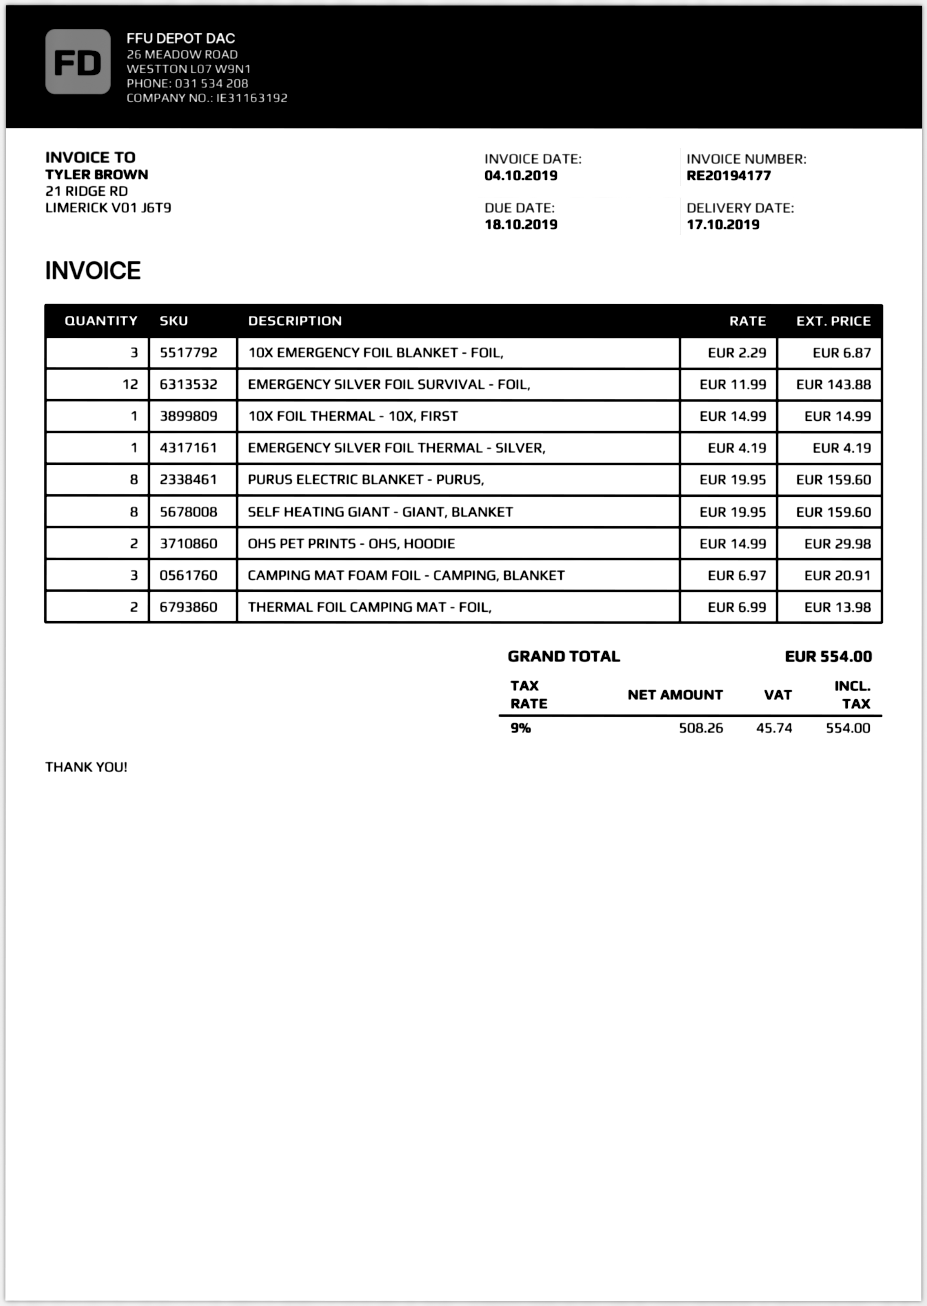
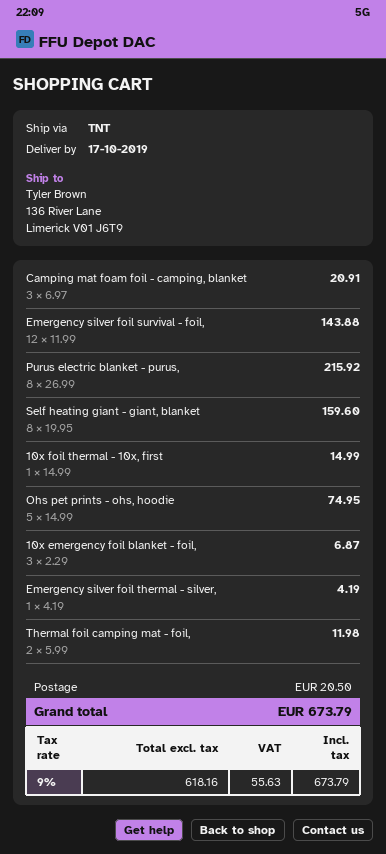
PURUS ELECTRIC BLANKET - PURUS,: 8 x 19.95 = 159.60 -> 8 x 26.99 = 215.92
OHS PET PRINTS - OHS, HOODIE: 2 x 14.99 = 29.98 -> 5 x 14.99 = 74.95
THERMAL FOIL CAMPING MAT - FOIL,: 2 x 6.99 = 13.98 -> 2 x 5.99 = 11.98
shipping: none -> 20.50
net: 508.26 -> 618.16
tax: 9% = 45.74 -> 9% = 55.63
total: 554.00 -> 673.79

